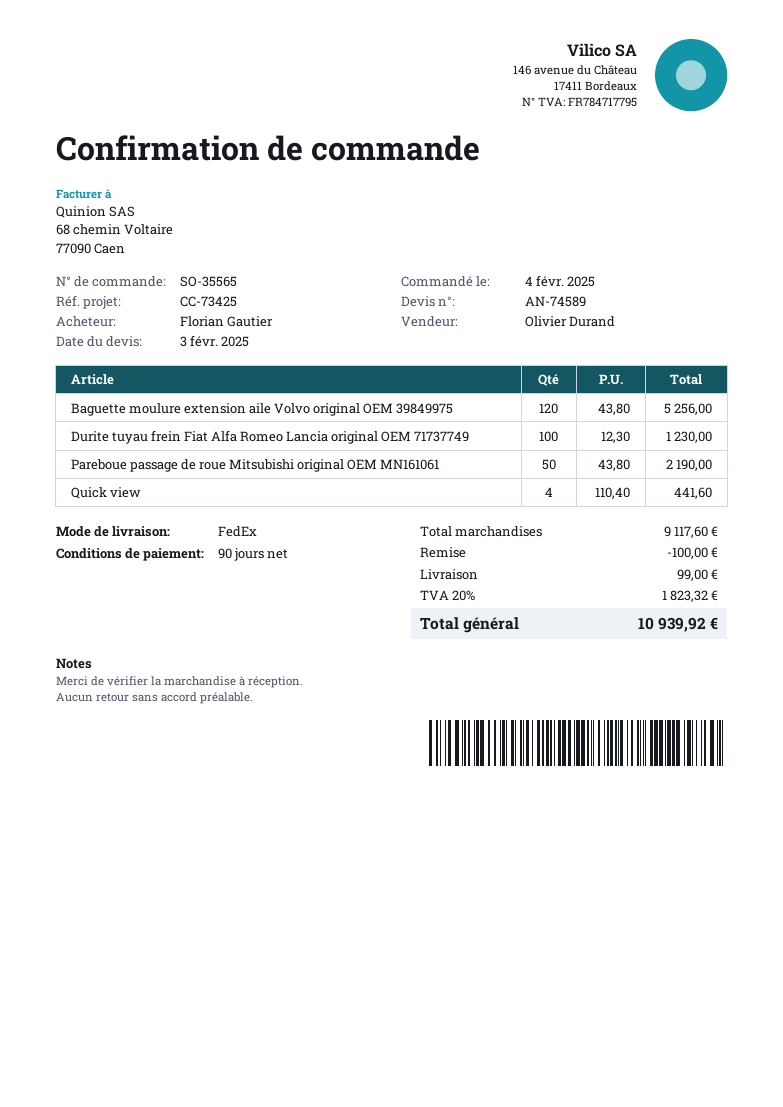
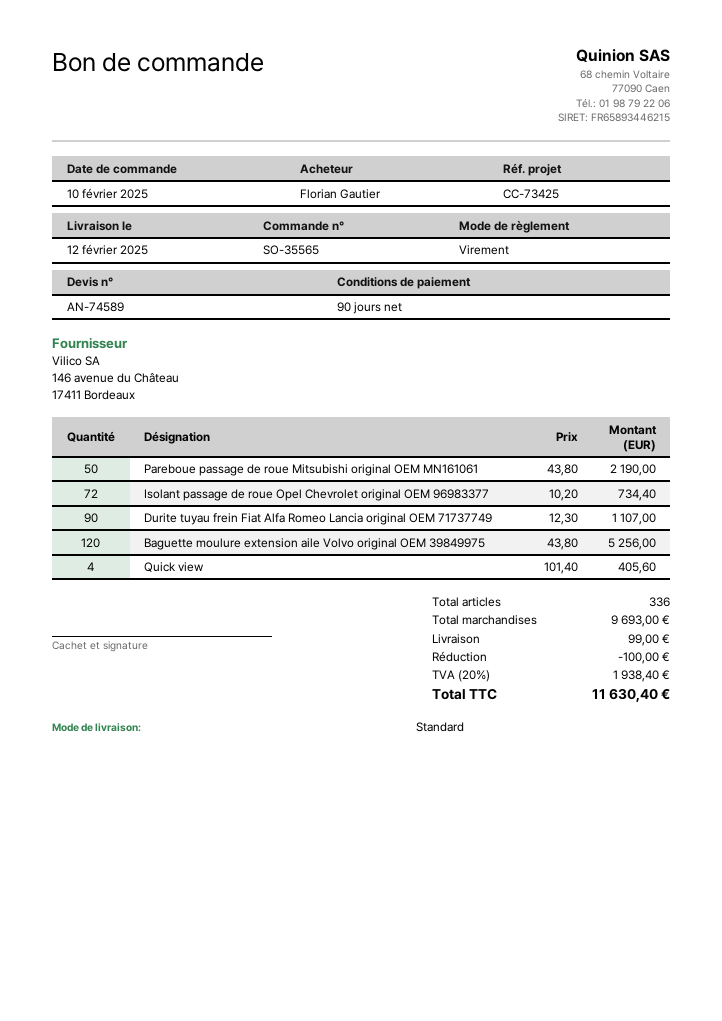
order date: 2025-02-04 -> 2025-02-10
shipping method: FedEx -> standard
Durite tuyau frein Fiat Alfa Romeo Lancia original OEM 71737749: 100 x 12.30 = 1230.00 -> 90 x 12.30 = 1107.00
Quick view: 4 x 110.40 = 441.60 -> 4 x 101.40 = 405.60
Isolant passage de roue Opel Chevrolet original OEM 96983377: none -> 72 x 10.20 = 734.40
subtotal: 9117.60 -> 9693.00
tax: 20% = 1823.32 -> 20% = 1938.40
total: 10939.92 -> 11630.40

